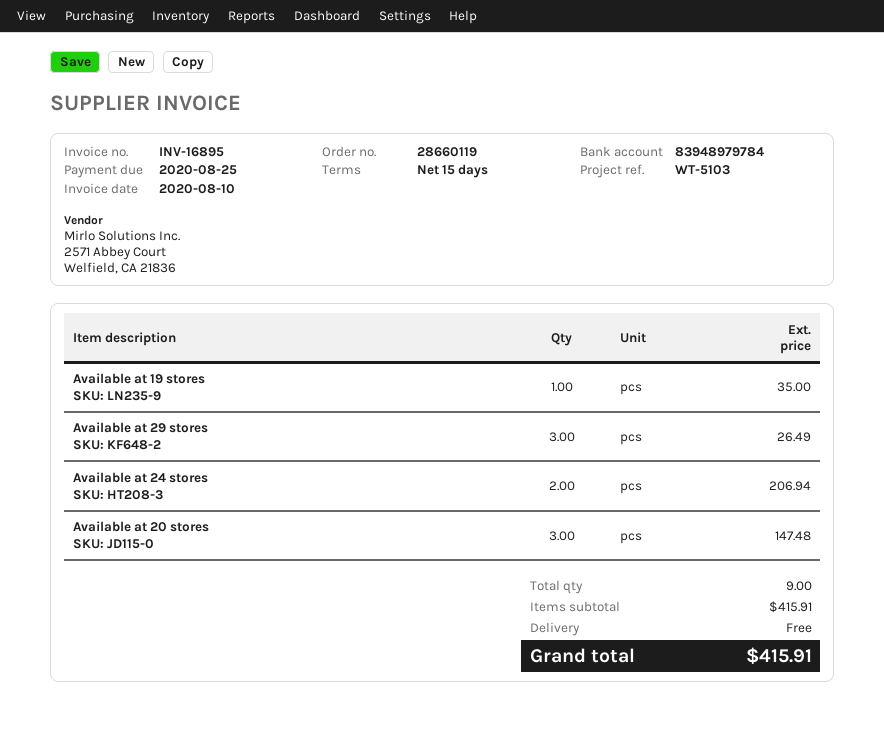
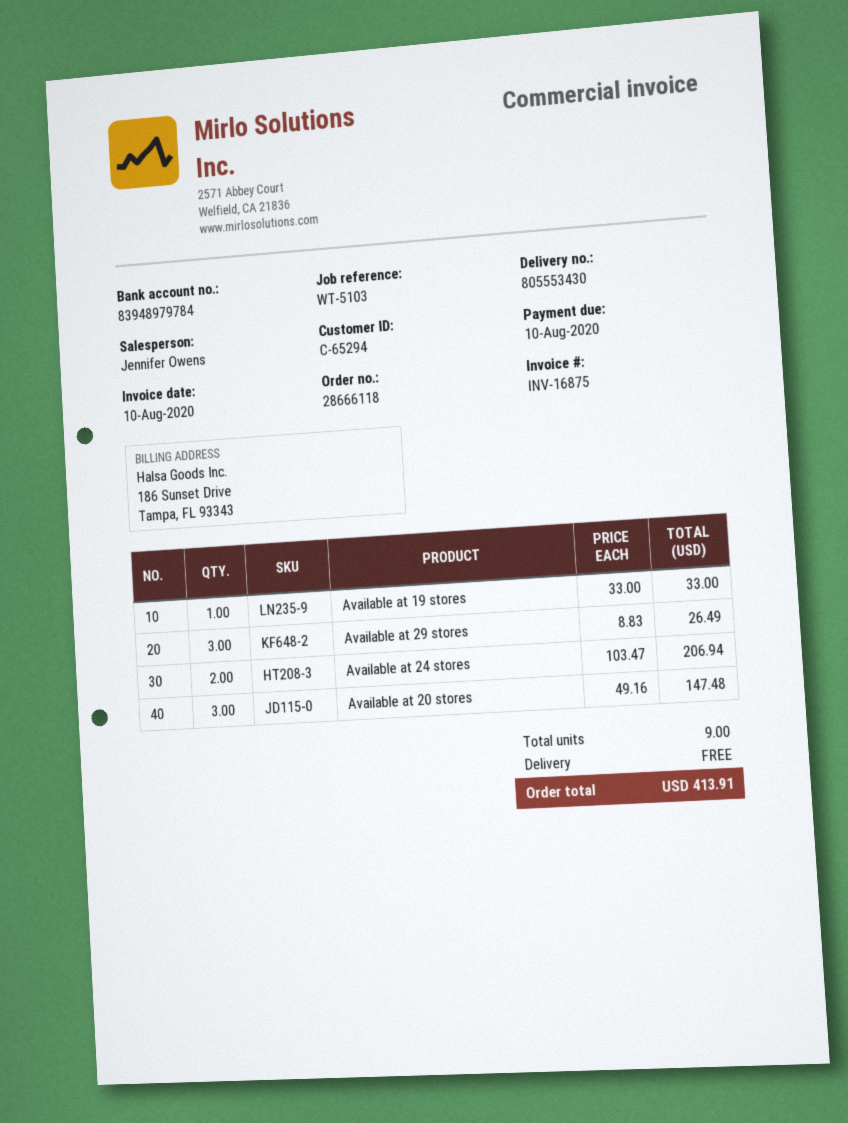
order number: 28660119 -> 28666118
invoice number: INV-16895 -> INV-16875
due date: 2020-08-25 -> 2020-08-10
Available at 19 stores: 1 for 35.00 -> 1 for 33.00
total: 415.91 -> 413.91

